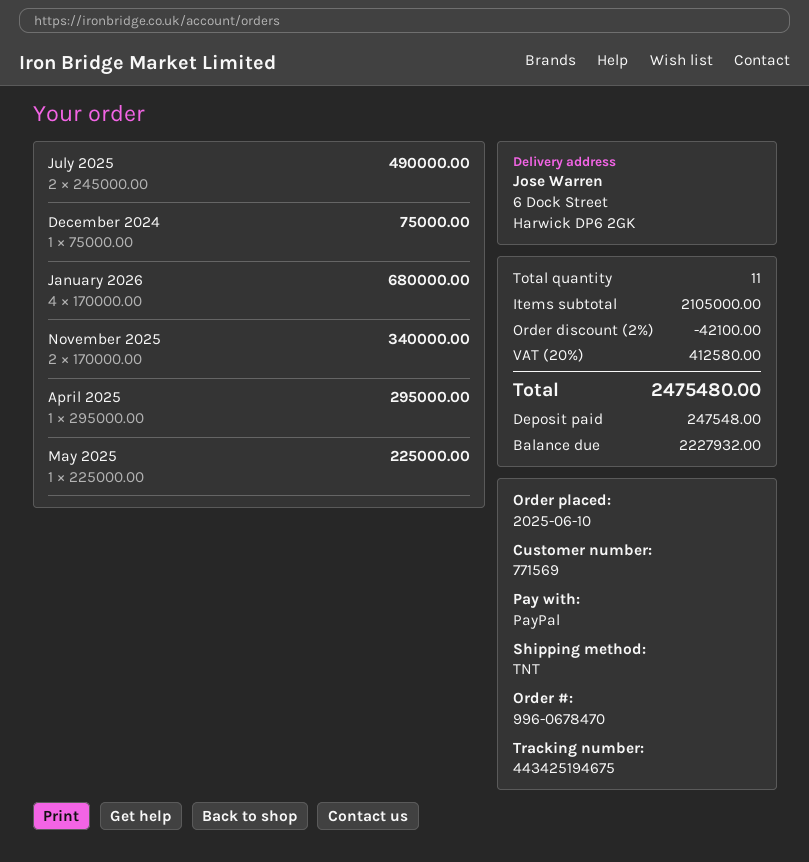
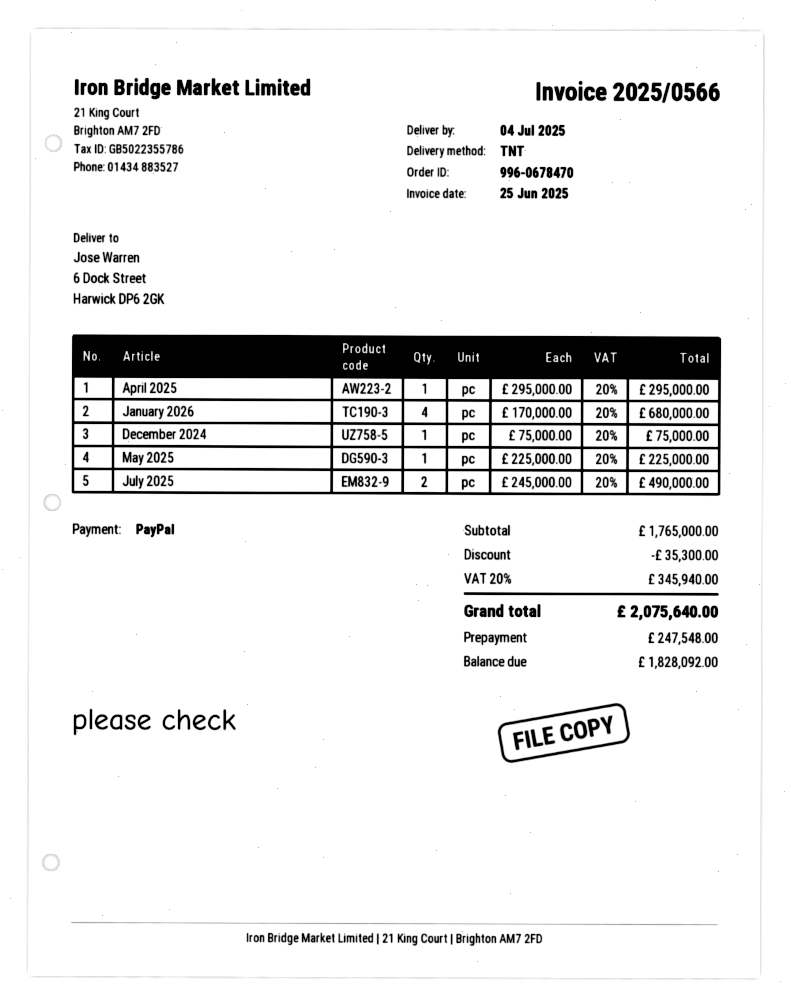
November 2025: 2 x 170000.00 = 340000.00 -> none
subtotal: 2105000.00 -> 1765000.00
discount: 42100.00 -> 35300.00
tax: 20% = 412580.00 -> 20% = 345940.00
total: 2475480.00 -> 2075640.00
balance: 2227932.00 -> 1828092.00

